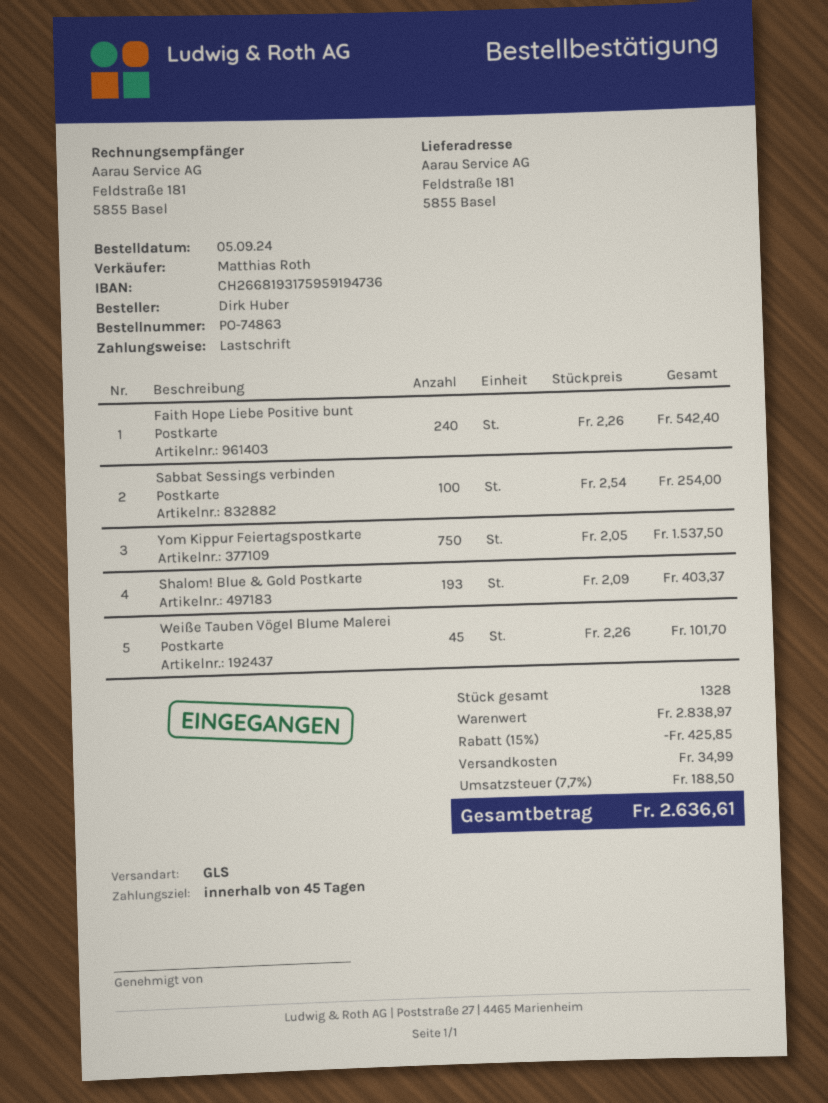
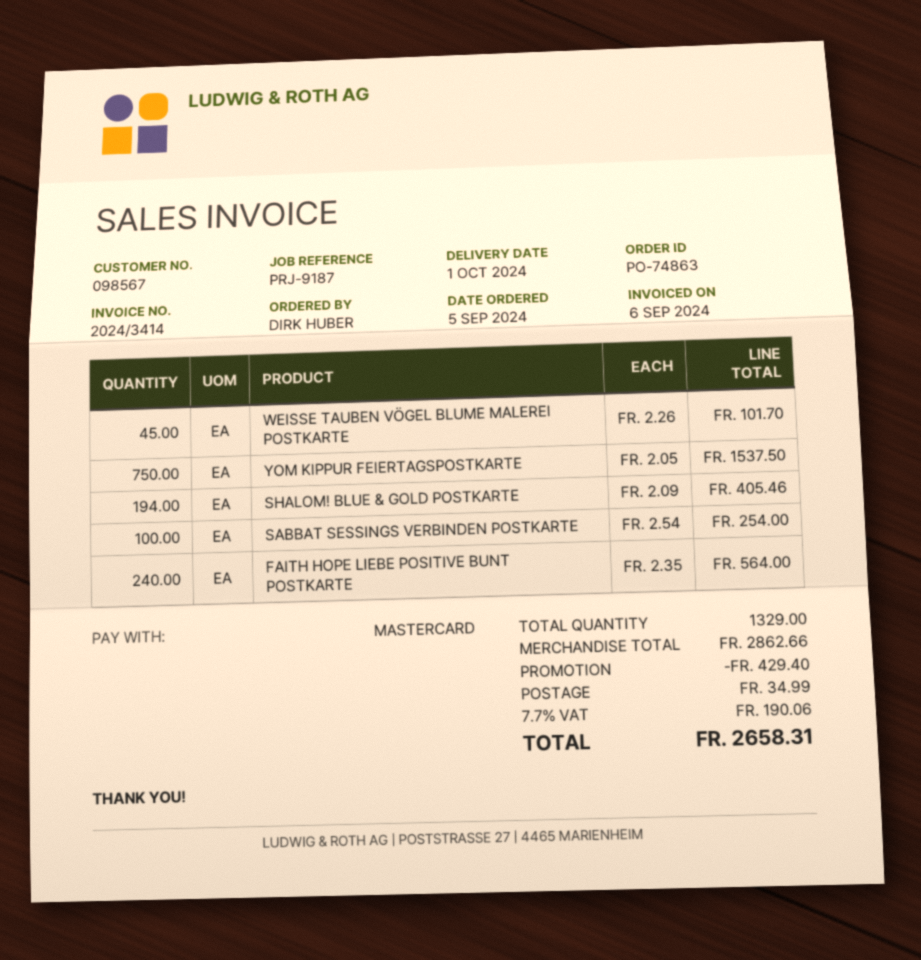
payment method: direct debit -> Mastercard
Faith Hope Liebe Positive bunt Postkarte: 240 x 2.26 = 542.40 -> 240 x 2.35 = 564.00
Shalom! Blue & Gold Postkarte: 193 x 2.09 = 403.37 -> 194 x 2.09 = 405.46
total quantity: 1328 -> 1329
subtotal: 2838.97 -> 2862.66
discount: 425.85 -> 429.40
tax: 7.7% = 188.50 -> 7.7% = 190.06
total: 2636.61 -> 2658.31

